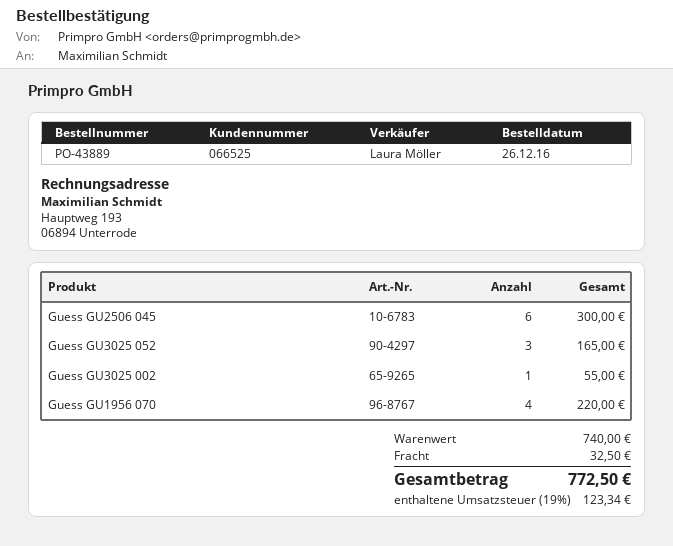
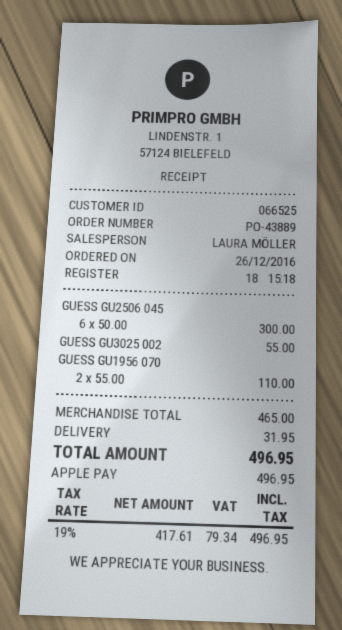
Guess GU3025 052: 3 for 165.00 -> none
Guess GU1956 070: 4 for 220.00 -> 2 for 110.00
subtotal: 740.00 -> 465.00
shipping: 32.50 -> 31.95
tax: 19% = 123.34 -> 19% = 79.34
total: 772.50 -> 496.95

